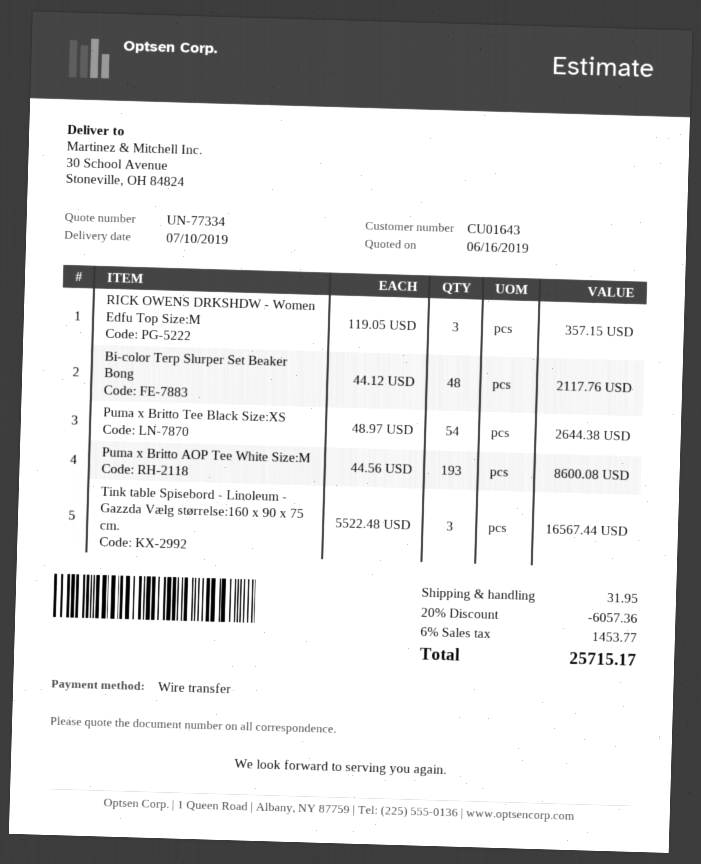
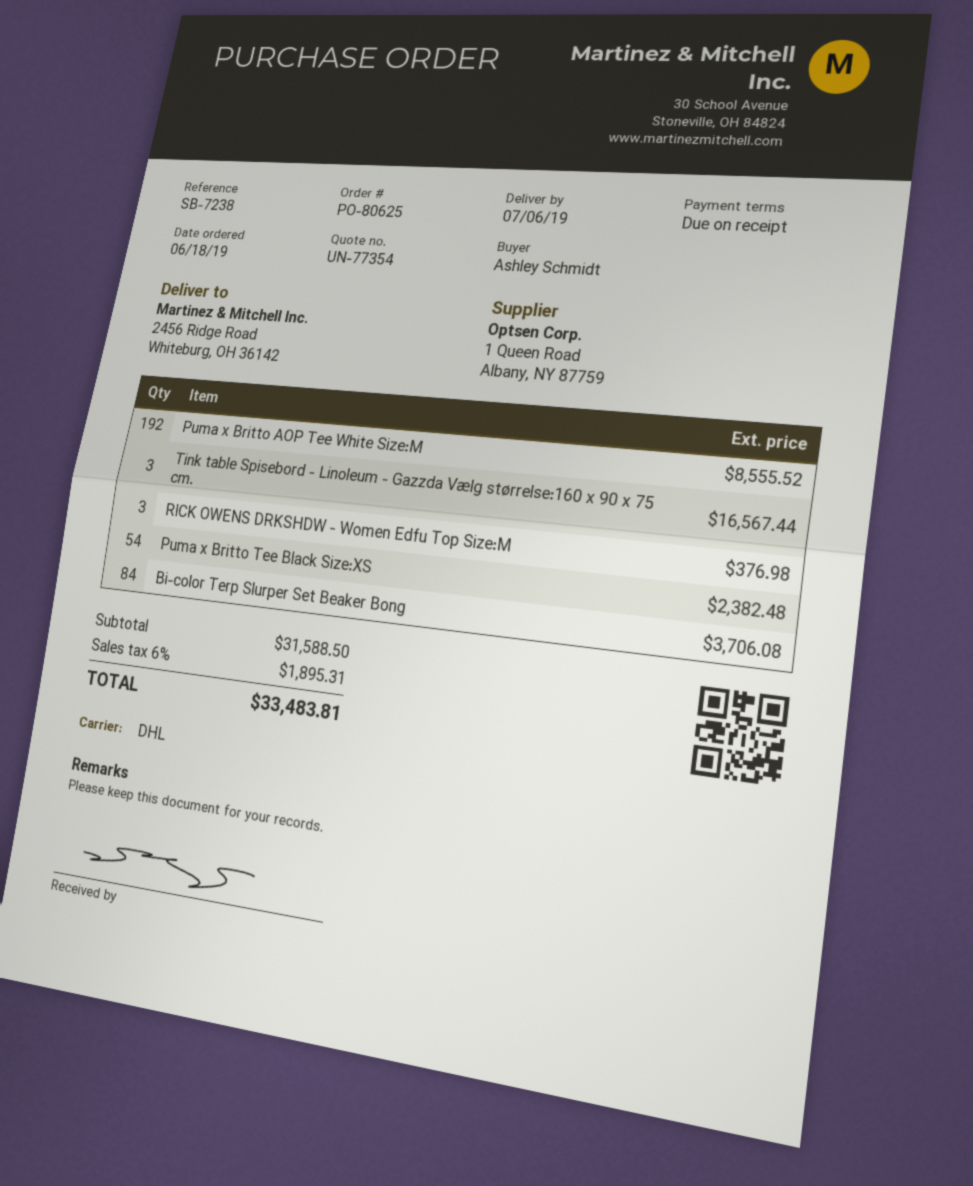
quote number: UN-77334 -> UN-77354
delivery date: 2019-07-10 -> 2019-07-06
ship to: 30 School Avenue, Stoneville, OH 84824 -> 2456 Ridge Road, Whiteburg, OH 36142
RICK OWENS DRKSHDW - Women Edfu Top Size:M: 3 for 357.15 -> 3 for 376.98
Bi-color Terp Slurper Set Beaker Bong: 48 for 2117.76 -> 84 for 3706.08
Puma x Britto Tee Black Size:XS: 54 for 2644.38 -> 54 for 2382.48
Puma x Britto AOP Tee White Size:M: 193 for 8600.08 -> 192 for 8555.52
discount: 20% = 6057.36 -> none
shipping: 31.95 -> none
tax: 6% = 1453.77 -> 6% = 1895.31
total: 25715.17 -> 33483.81

